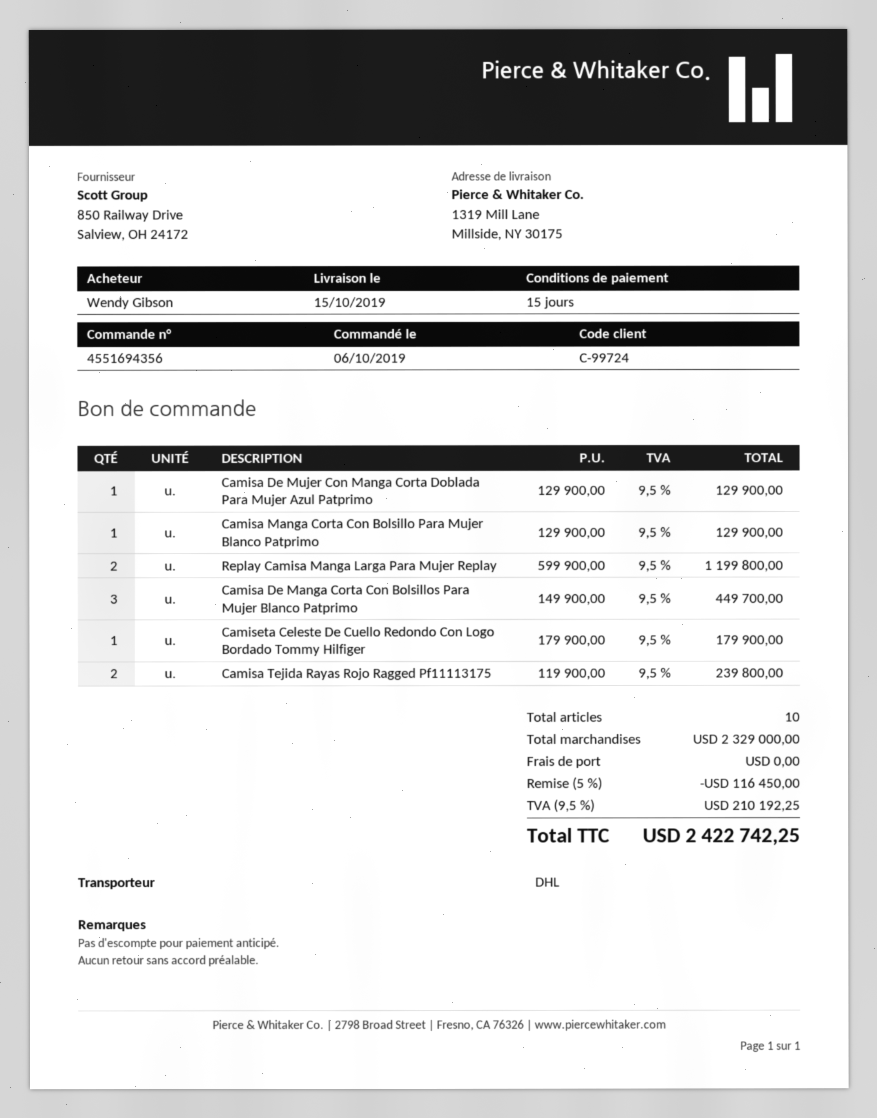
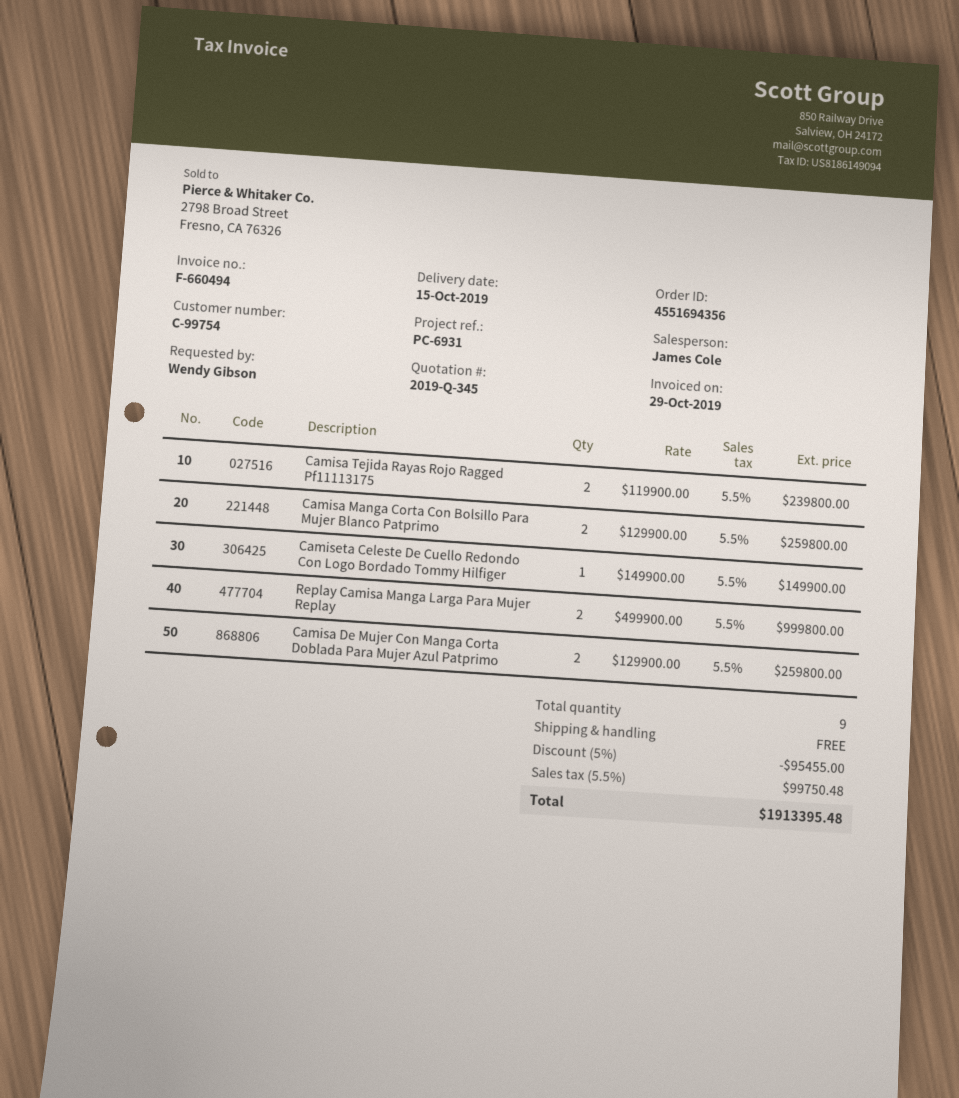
customer number: C-99724 -> C-99754
Camisa De Mujer Con Manga Corta Doblada Para Mujer Azul Patprimo: 1 x 129900.00 = 129900.00 -> 2 x 129900.00 = 259800.00
Camisa Manga Corta Con Bolsillo Para Mujer Blanco Patprimo: 1 x 129900.00 = 129900.00 -> 2 x 129900.00 = 259800.00
Replay Camisa Manga Larga Para Mujer Replay: 2 x 599900.00 = 1199800.00 -> 2 x 499900.00 = 999800.00
Camisa De Manga Corta Con Bolsillos Para Mujer Blanco Patprimo: 3 x 149900.00 = 449700.00 -> none
Camiseta Celeste De Cuello Redondo Con Logo Bordado Tommy Hilfiger: 1 x 179900.00 = 179900.00 -> 1 x 149900.00 = 149900.00
total quantity: 10 -> 9
discount: 5% = 116450.00 -> 5% = 95455.00
tax: 9.5% = 210192.25 -> 5.5% = 99750.48
total: 2422742.25 -> 1913395.48

